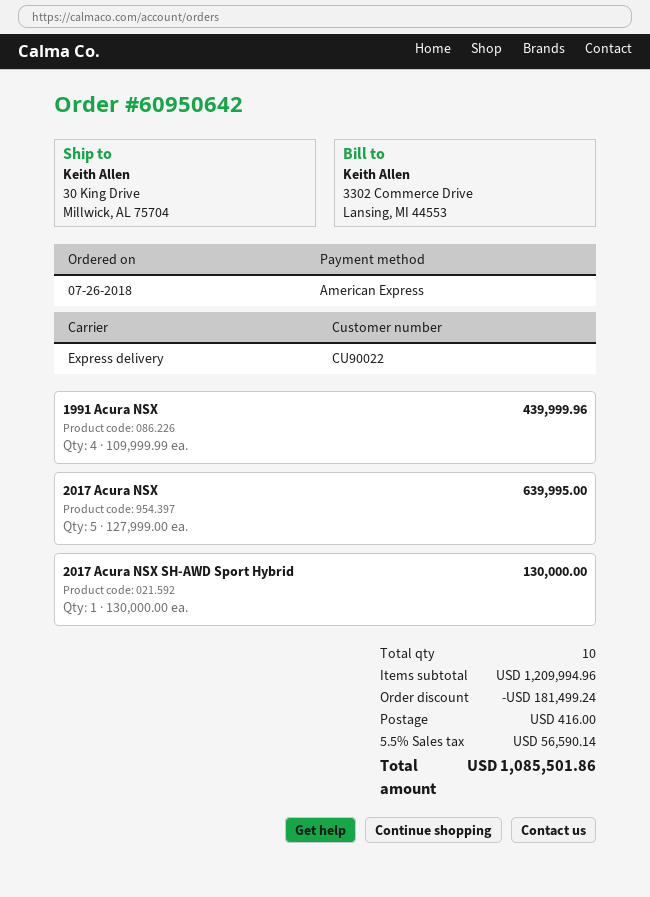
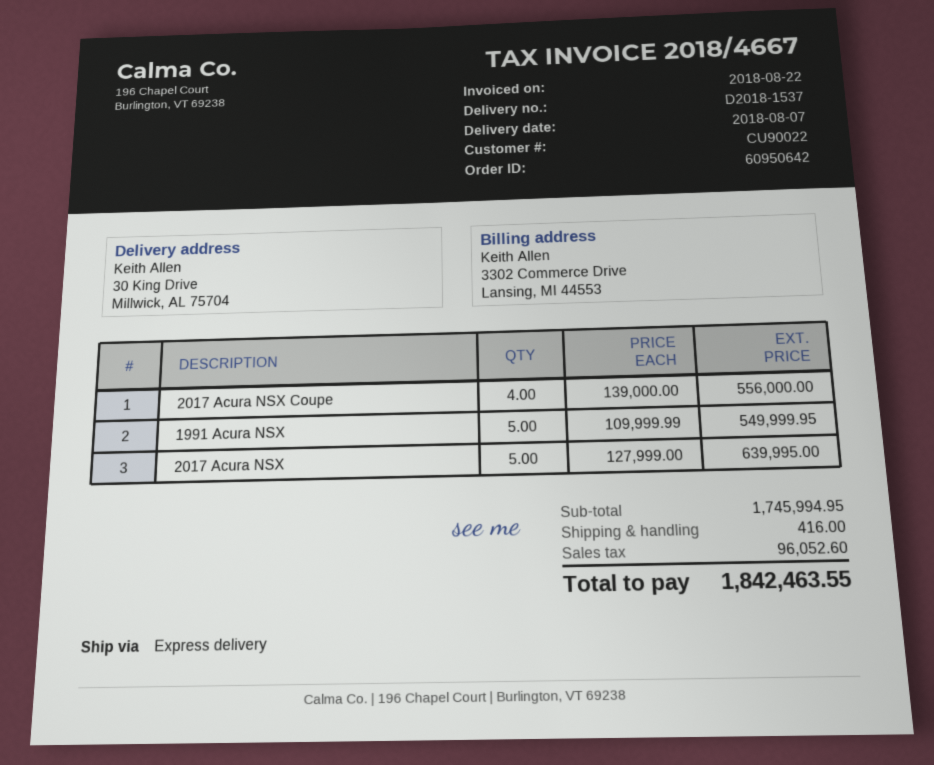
1991 Acura NSX: 4 x 109999.99 = 439999.96 -> 5 x 109999.99 = 549999.95
2017 Acura NSX SH-AWD Sport Hybrid: 1 x 130000.00 = 130000.00 -> none
2017 Acura NSX Coupe: none -> 4 x 139000.00 = 556000.00
subtotal: 1209994.96 -> 1745994.95
discount: 181499.24 -> none
tax: 56590.14 -> 96052.60
total: 1085501.86 -> 1842463.55

